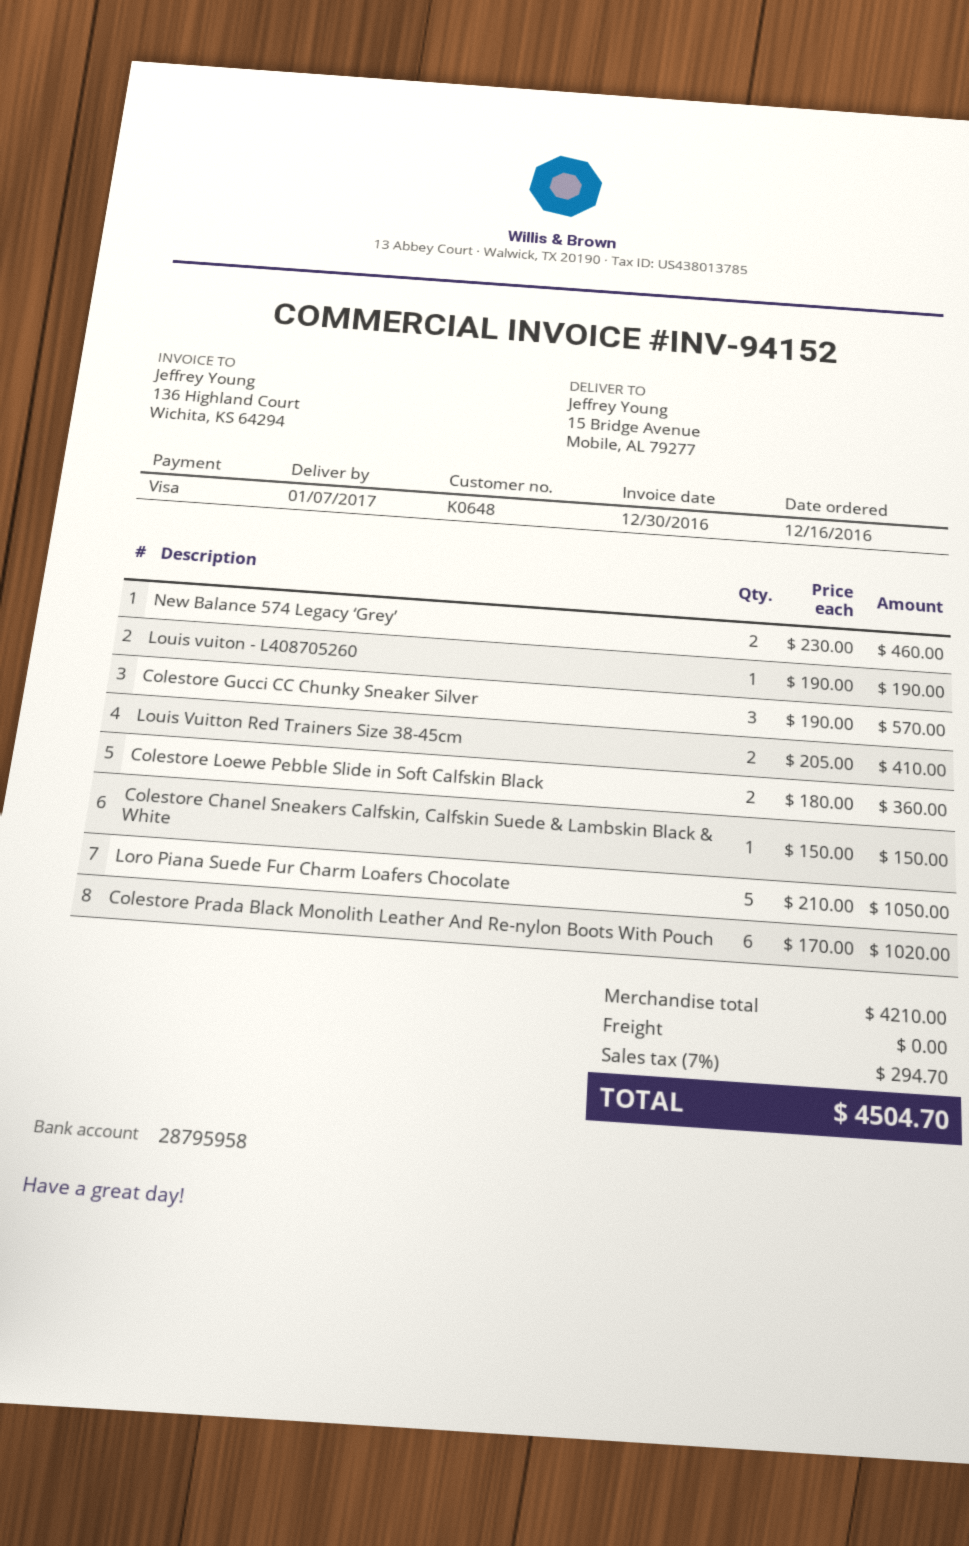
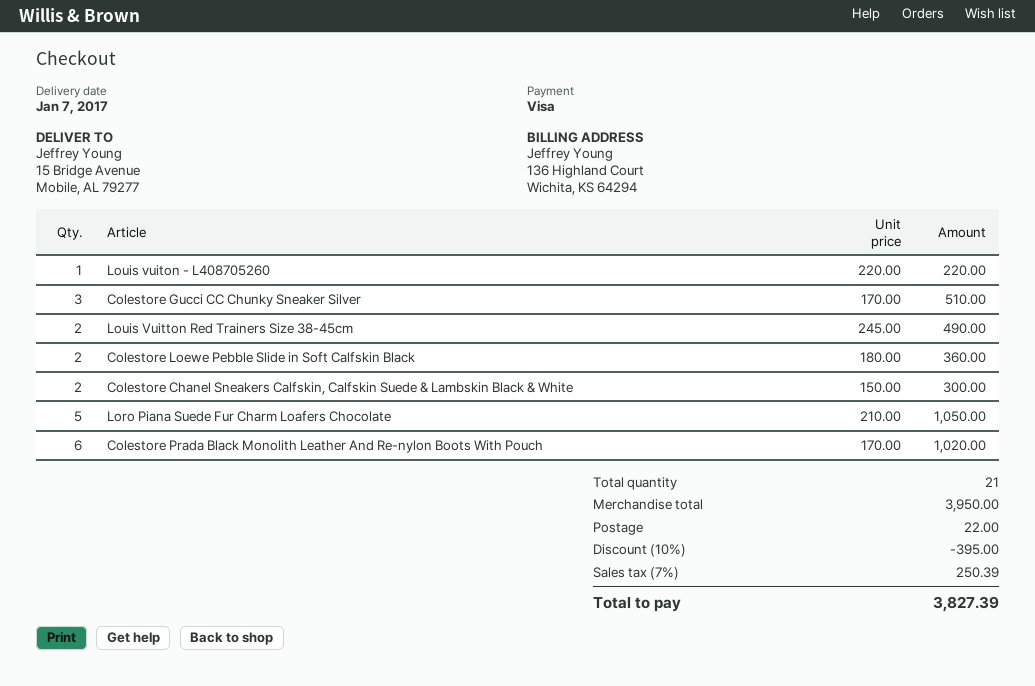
New Balance 574 Legacy ‘Grey’: 2 x 230.00 = 460.00 -> none
Louis vuiton - L408705260: 1 x 190.00 = 190.00 -> 1 x 220.00 = 220.00
Colestore Gucci CC Chunky Sneaker Silver: 3 x 190.00 = 570.00 -> 3 x 170.00 = 510.00
Louis Vuitton Red Trainers Size 38-45cm: 2 x 205.00 = 410.00 -> 2 x 245.00 = 490.00
Colestore Chanel Sneakers Calfskin, Calfskin Suede & Lambskin Black & White: 1 x 150.00 = 150.00 -> 2 x 150.00 = 300.00
subtotal: 4210.00 -> 3950.00
discount: none -> 10% = 395.00
shipping: 0.00 -> 22.00
tax: 7% = 294.70 -> 7% = 250.39
total: 4504.70 -> 3827.39

